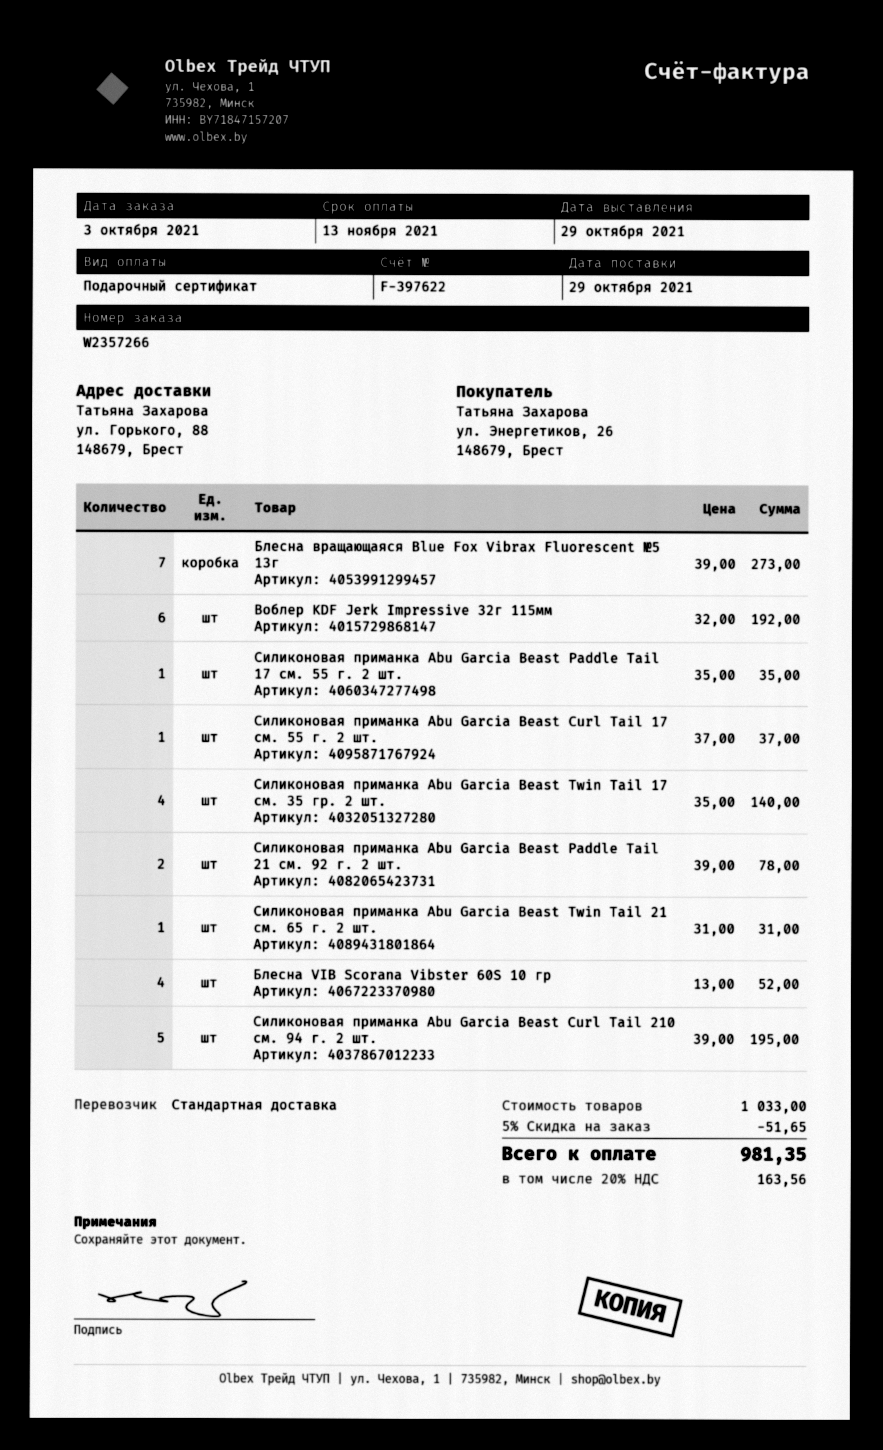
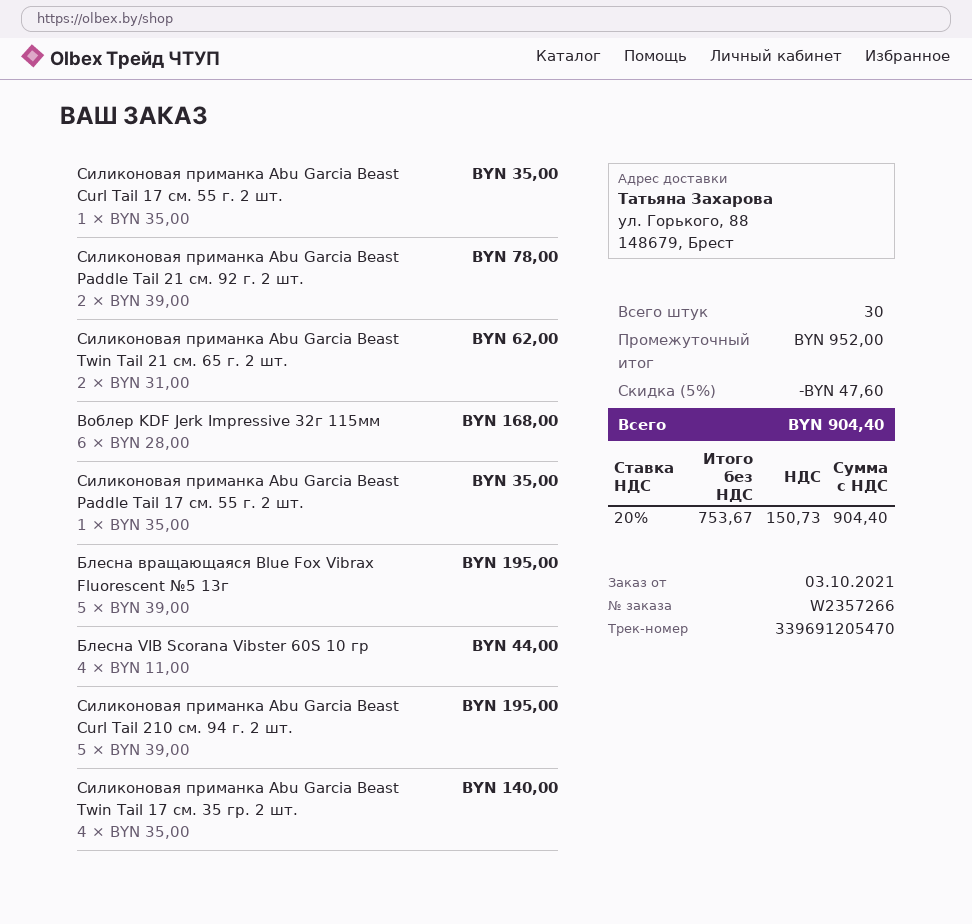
Блесна вращающаяся Blue Fox Vibrax Fluorescent №5 13г: 7 x 39.00 = 273.00 -> 5 x 39.00 = 195.00
Воблер KDF Jerk Impressive 32г 115мм: 6 x 32.00 = 192.00 -> 6 x 28.00 = 168.00
Силиконовая приманка Abu Garcia Beast Curl Tail 17 см. 55 г. 2 шт.: 1 x 37.00 = 37.00 -> 1 x 35.00 = 35.00
Силиконовая приманка Abu Garcia Beast Twin Tail 21 см. 65 г. 2 шт.: 1 x 31.00 = 31.00 -> 2 x 31.00 = 62.00
Блесна VIB Scorana Vibster 60S 10 гр: 4 x 13.00 = 52.00 -> 4 x 11.00 = 44.00
subtotal: 1033.00 -> 952.00
discount: 5% = 51.65 -> 5% = 47.60
tax: 20% = 163.56 -> 20% = 150.73
total: 981.35 -> 904.40

